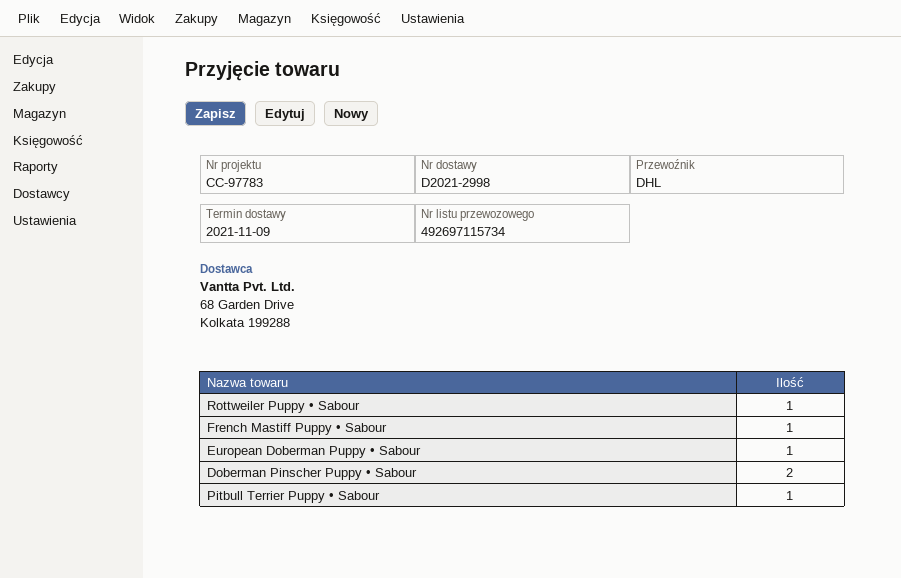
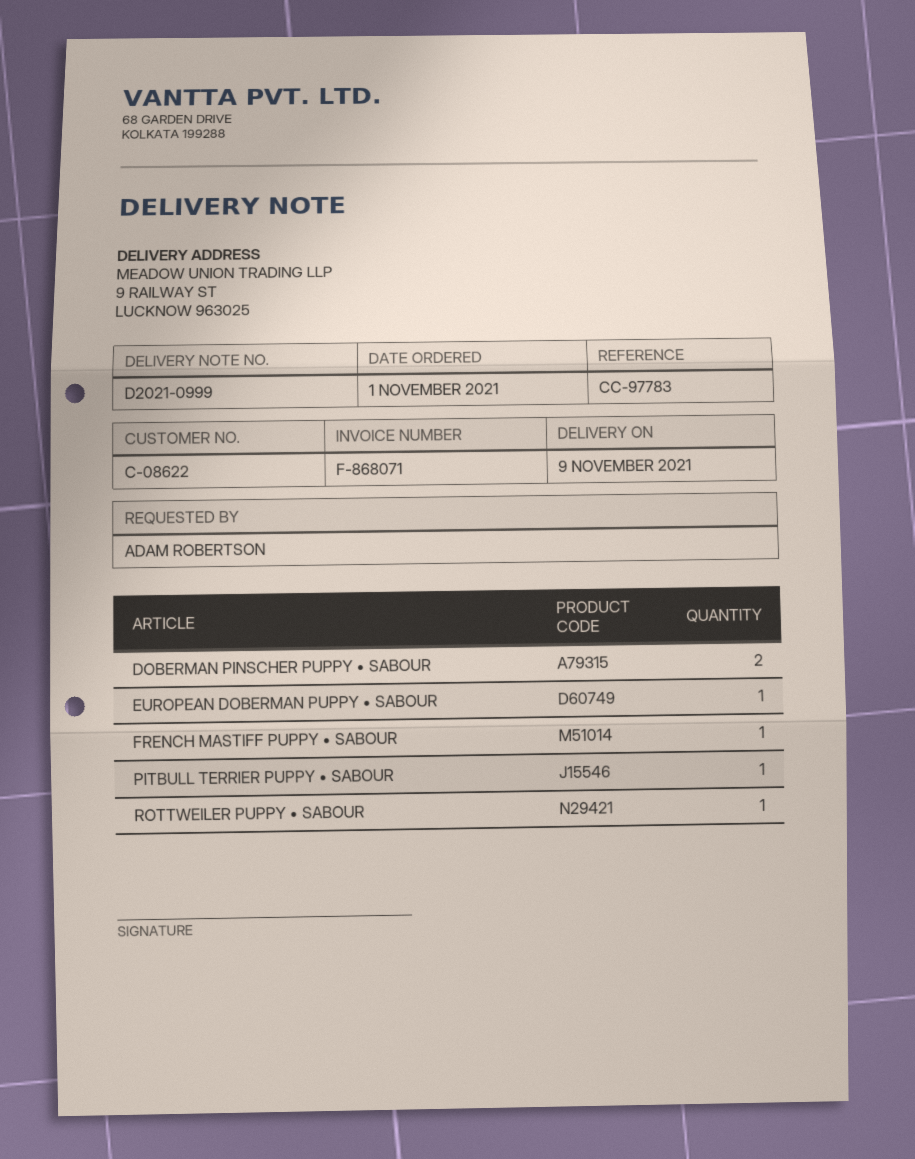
delivery note number: D2021-2998 -> D2021-0999

